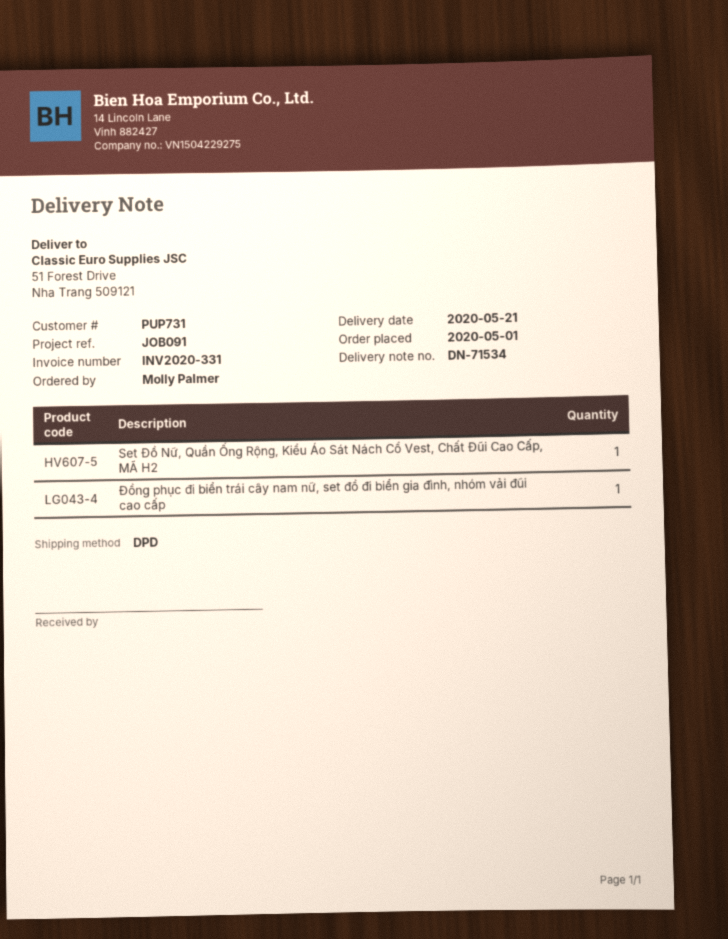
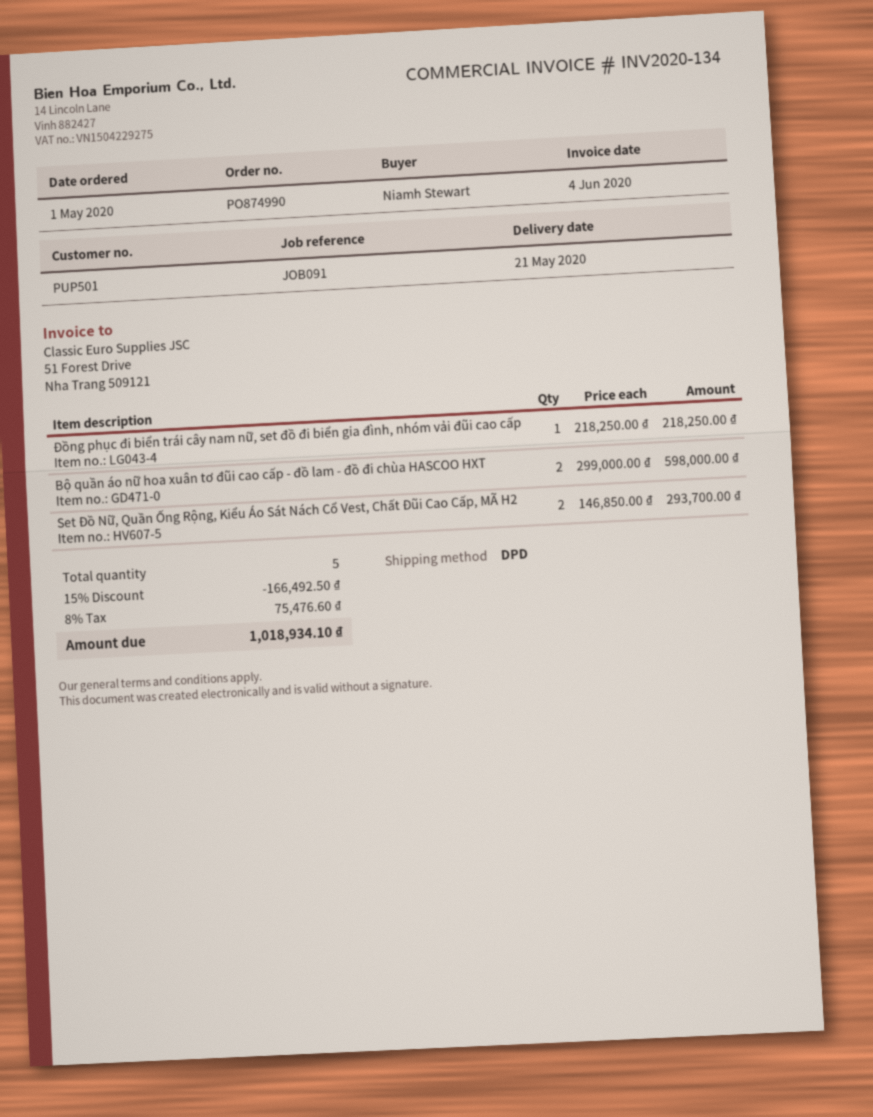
invoice number: INV2020-331 -> INV2020-134
customer number: PUP731 -> PUP501
ordered by: Molly Palmer -> Niamh Stewart
Set Đồ Nữ, Quần Ống Rộng, Kiểu Áo Sát Nách Cổ Vest, Chất Đũi Cao Cấp, MÃ H2: 1 -> 2
Bộ quần áo nữ hoa xuân tơ đũi cao cấp - đồ lam - đồ đi chùa HASCOO HXT: none -> 2

